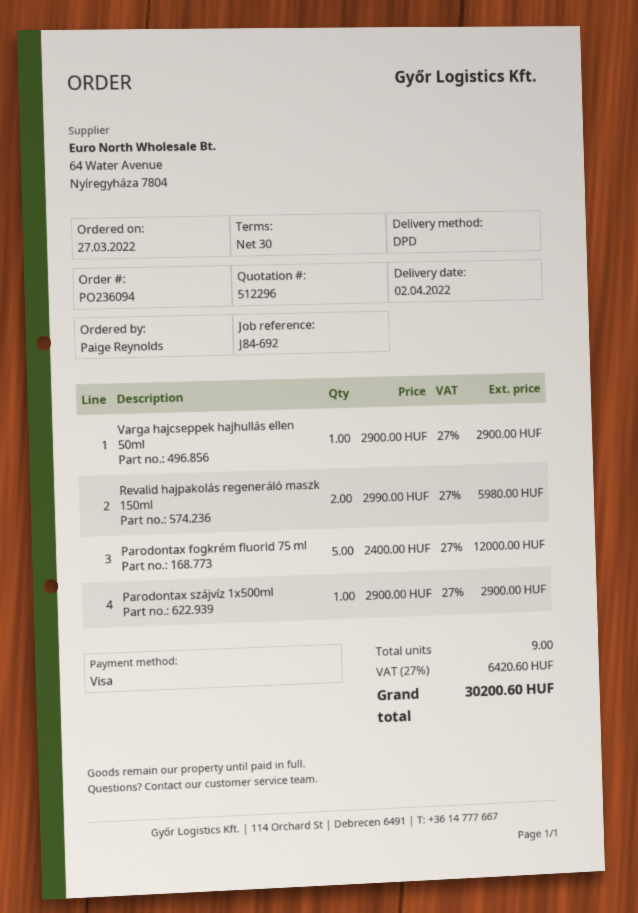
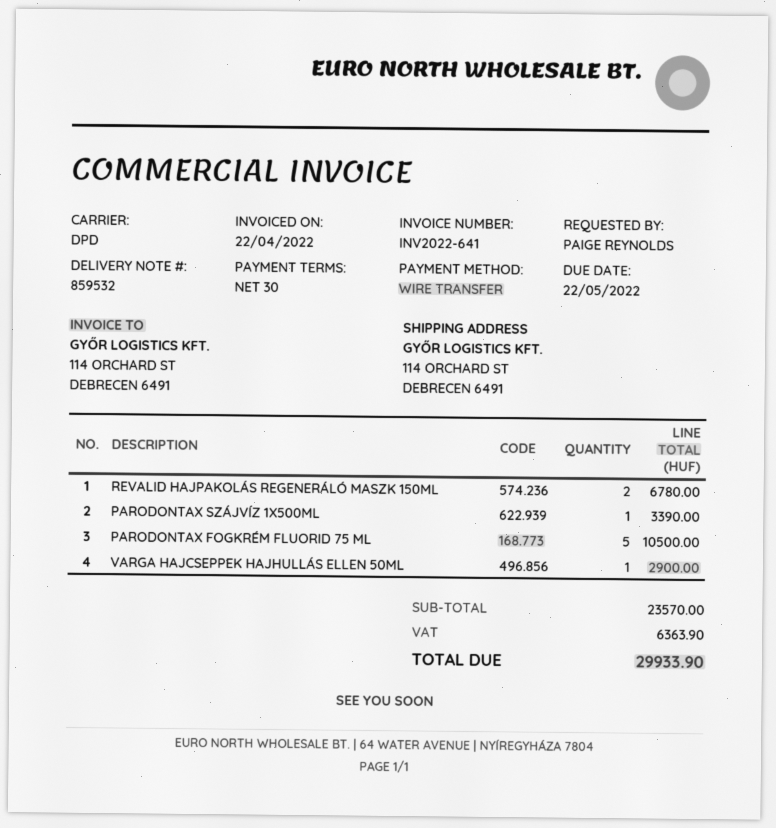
payment method: Visa -> bank transfer
Revalid hajpakolás regeneráló maszk 150ml: 2 for 5980.00 -> 2 for 6780.00
Parodontax fogkrém fluorid 75 ml: 5 for 12000.00 -> 5 for 10500.00
Parodontax szájvíz 1x500ml: 1 for 2900.00 -> 1 for 3390.00
tax: 6420.60 -> 6363.90
total: 30200.60 -> 29933.90

